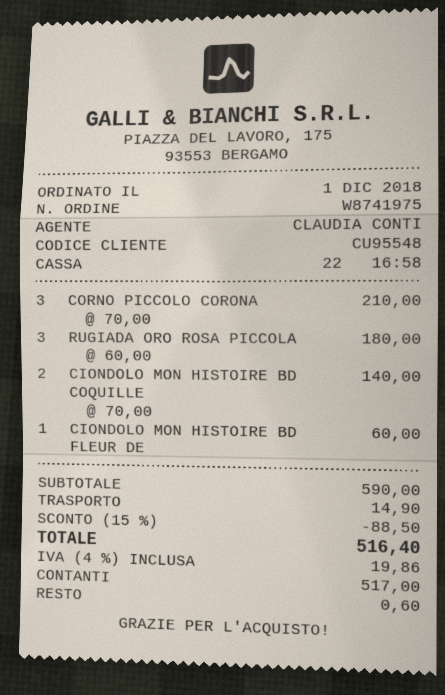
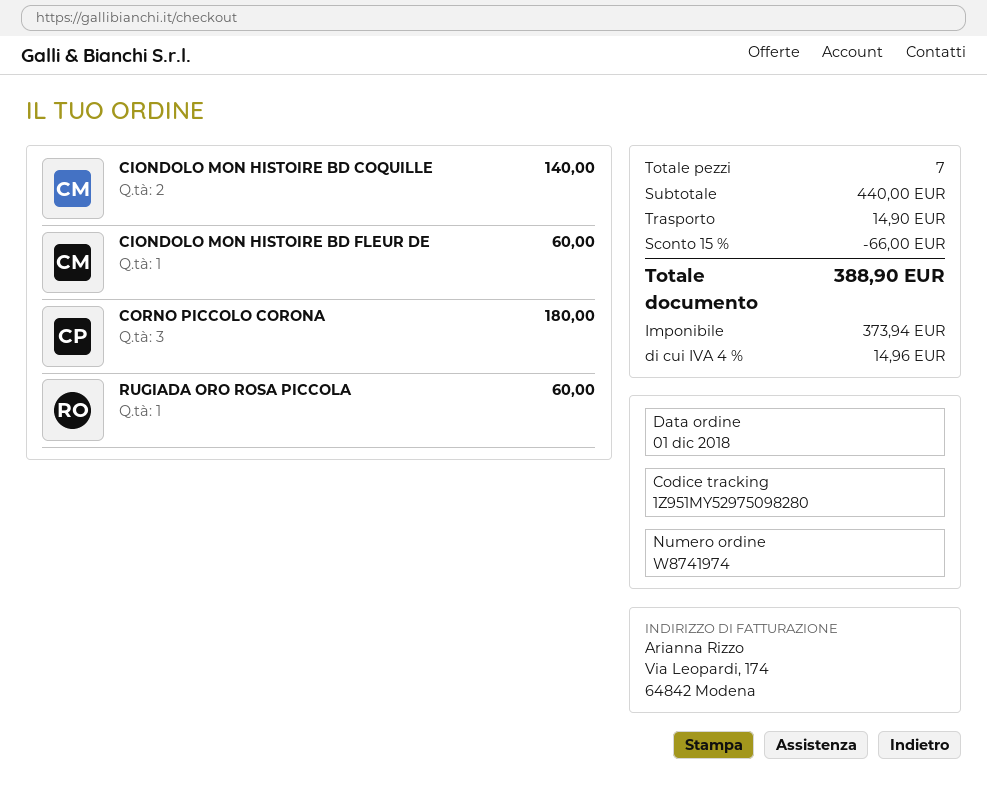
order number: W8741975 -> W8741974
CORNO PICCOLO CORONA: 3 for 210.00 -> 3 for 180.00
RUGIADA ORO ROSA PICCOLA: 3 for 180.00 -> 1 for 60.00
subtotal: 590.00 -> 440.00
discount: 15% = 88.50 -> 15% = 66.00
tax: 4% = 19.86 -> 4% = 14.96
total: 516.40 -> 388.90

